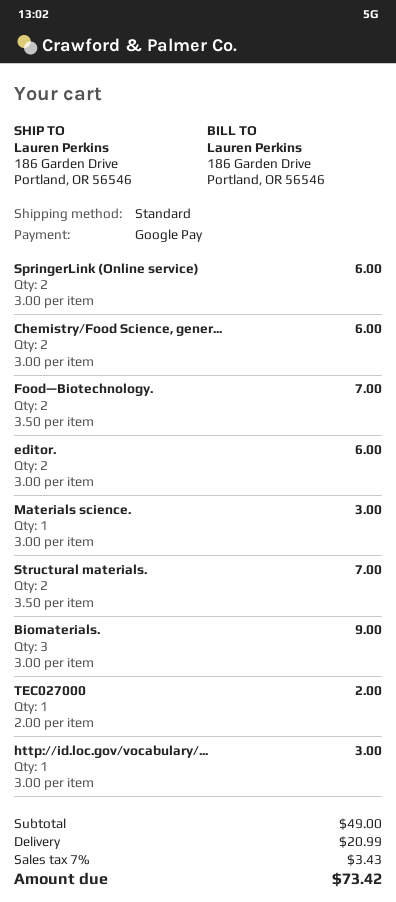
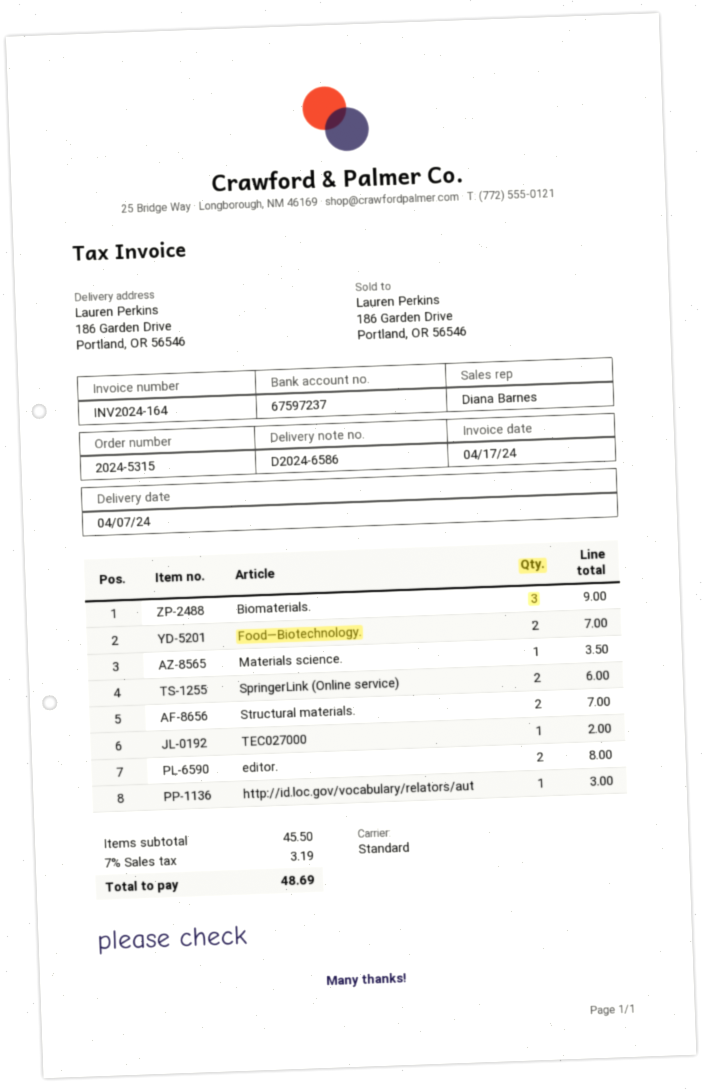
Chemistry/Food Science, gener...: 2 for 6.00 -> none
editor.: 2 for 6.00 -> 2 for 8.00
Materials science.: 1 for 3.00 -> 1 for 3.50
subtotal: 49.00 -> 45.50
shipping: 20.99 -> none
tax: 7% = 3.43 -> 7% = 3.19
total: 73.42 -> 48.69

